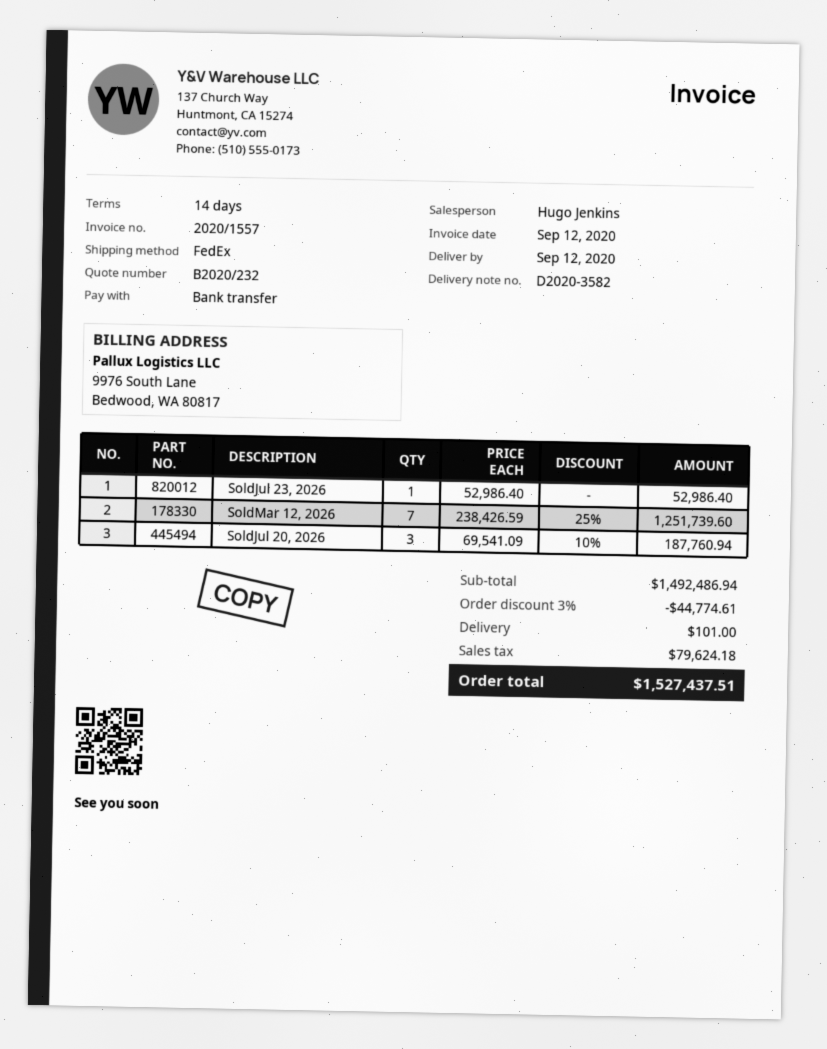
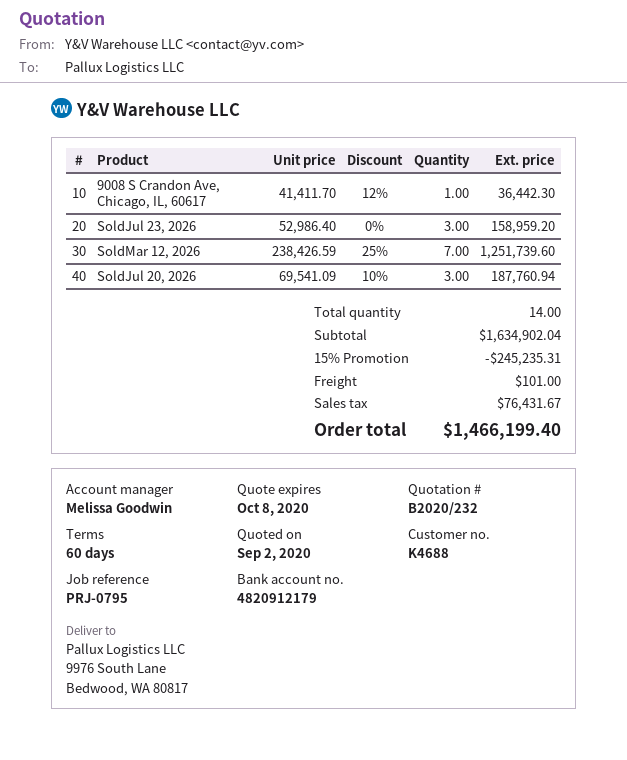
payment terms: 14 days -> 60 days
sales rep: Hugo Jenkins -> Melissa Goodwin
SoldJul 23, 2026: 1 x 52986.40 = 52986.40 -> 3 x 52986.40 = 158959.20
9008 S Crandon Ave, Chicago, IL, 60617: none -> 1 x 41411.70 - 12% = 36442.30
subtotal: 1492486.94 -> 1634902.04
discount: 3% = 44774.61 -> 15% = 245235.31
tax: 79624.18 -> 76431.67
total: 1527437.51 -> 1466199.40

